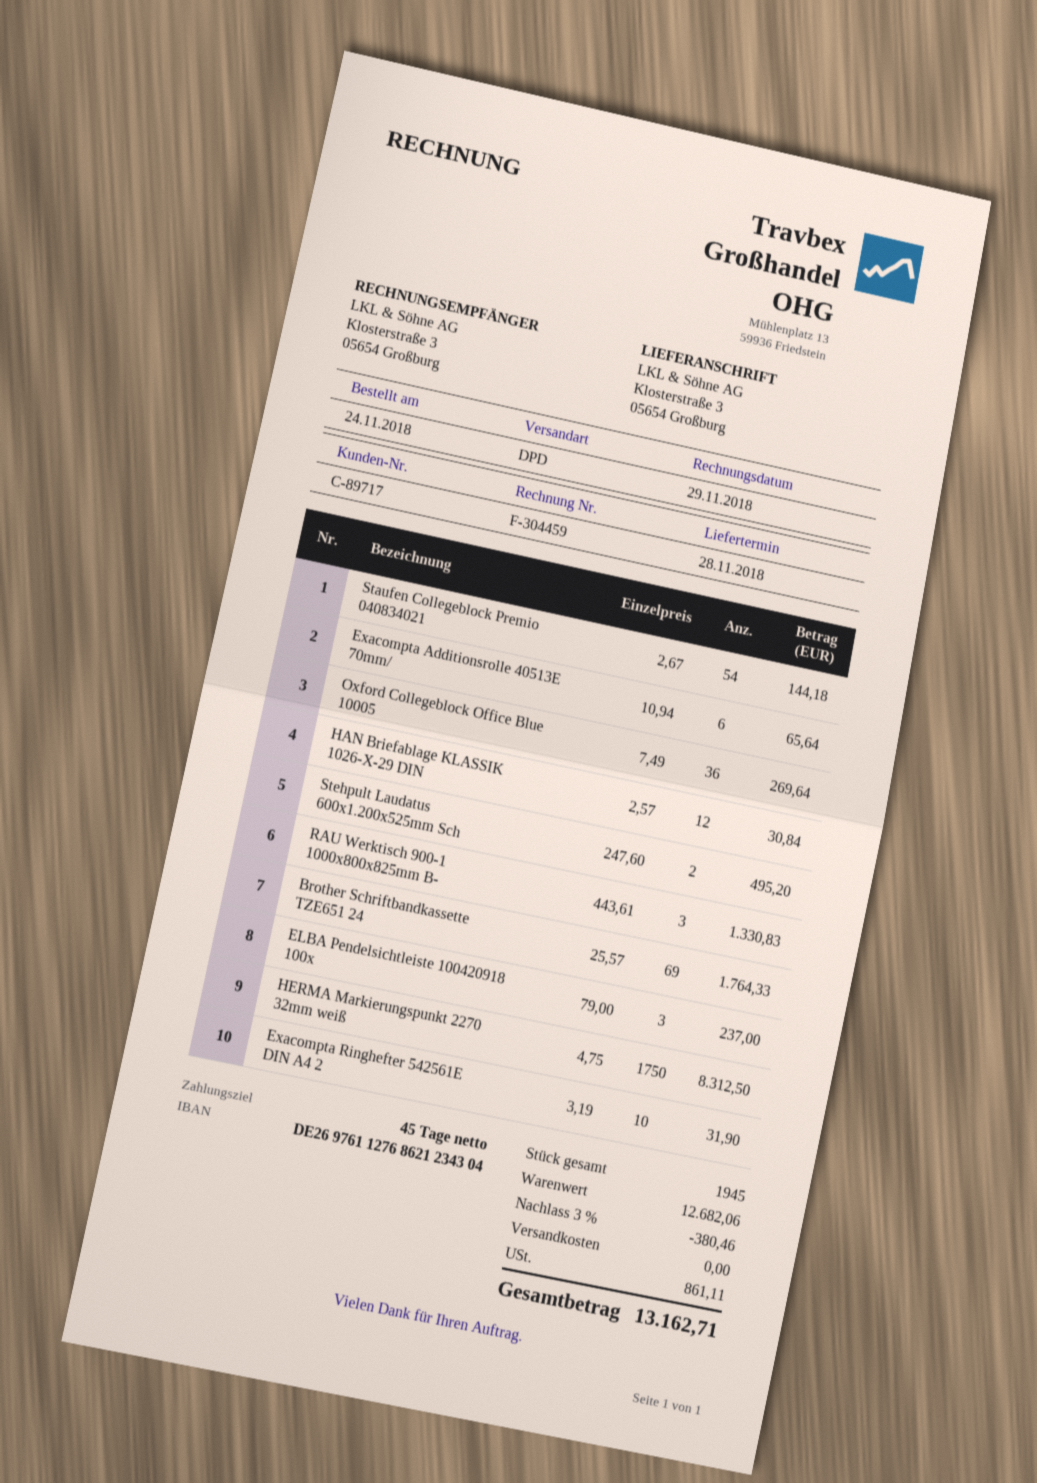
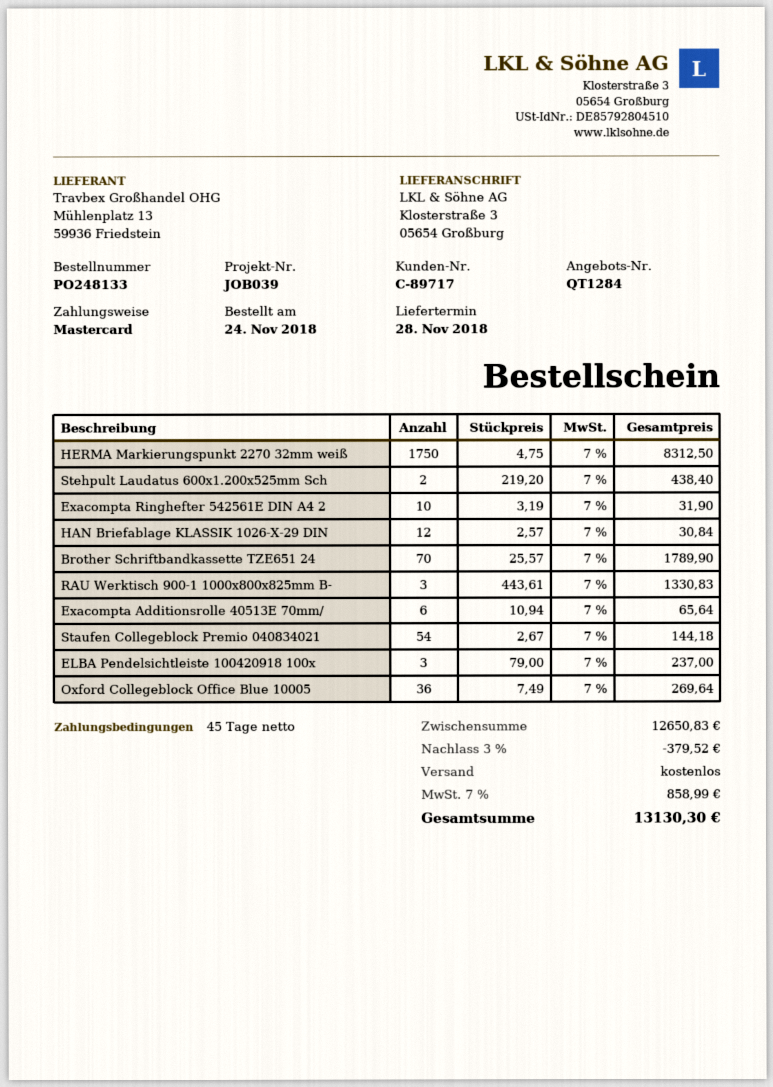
Stehpult Laudatus 600x1.200x525mm Sch: 2 x 247.60 = 495.20 -> 2 x 219.20 = 438.40
Brother Schriftbandkassette TZE651 24: 69 x 25.57 = 1764.33 -> 70 x 25.57 = 1789.90
subtotal: 12682.06 -> 12650.83
discount: 3% = 380.46 -> 3% = 379.52
tax: 861.11 -> 858.99
total: 13162.71 -> 13130.30

